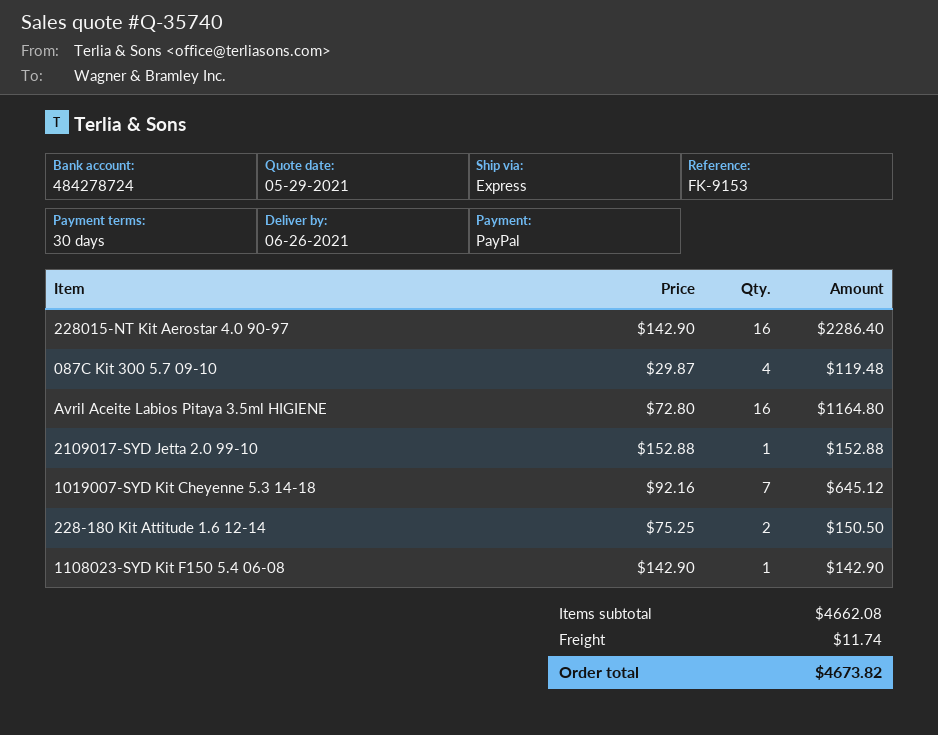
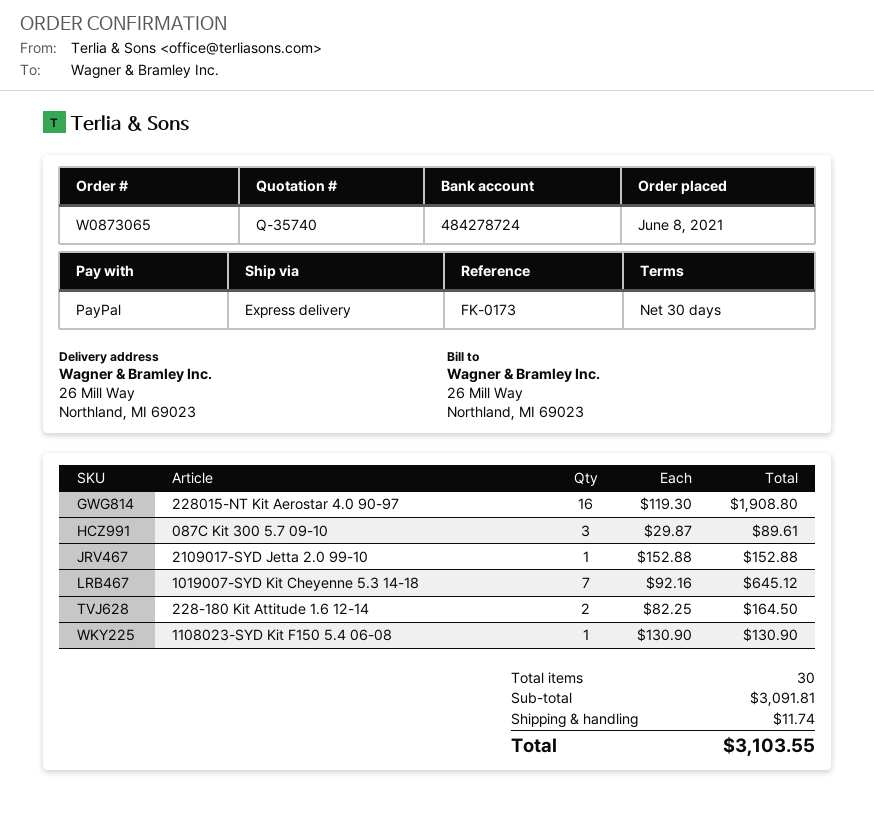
reference: FK-9153 -> FK-0173
228015-NT Kit Aerostar 4.0 90-97: 16 x 142.90 = 2286.40 -> 16 x 119.30 = 1908.80
087C Kit 300 5.7 09-10: 4 x 29.87 = 119.48 -> 3 x 29.87 = 89.61
Avril Aceite Labios Pitaya 3.5ml HIGIENE: 16 x 72.80 = 1164.80 -> none
228-180 Kit Attitude 1.6 12-14: 2 x 75.25 = 150.50 -> 2 x 82.25 = 164.50
1108023-SYD Kit F150 5.4 06-08: 1 x 142.90 = 142.90 -> 1 x 130.90 = 130.90
subtotal: 4662.08 -> 3091.81
total: 4673.82 -> 3103.55

